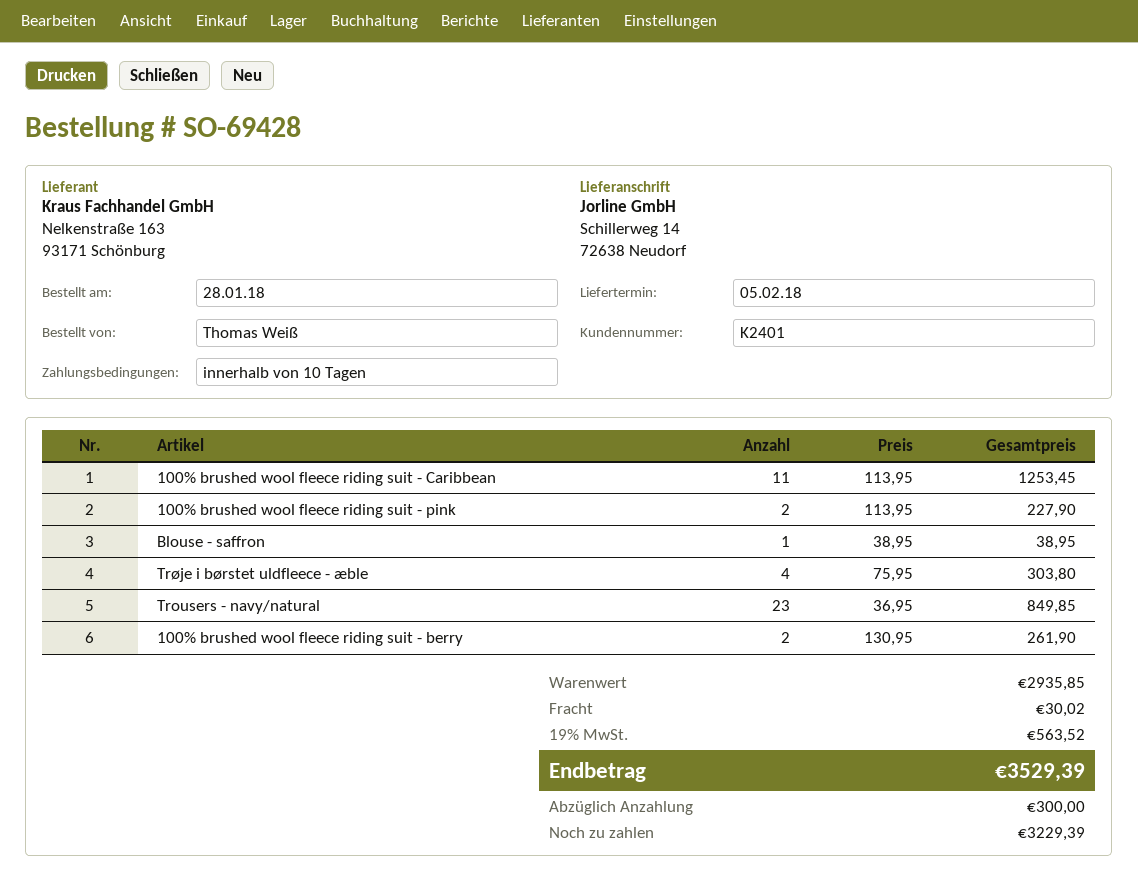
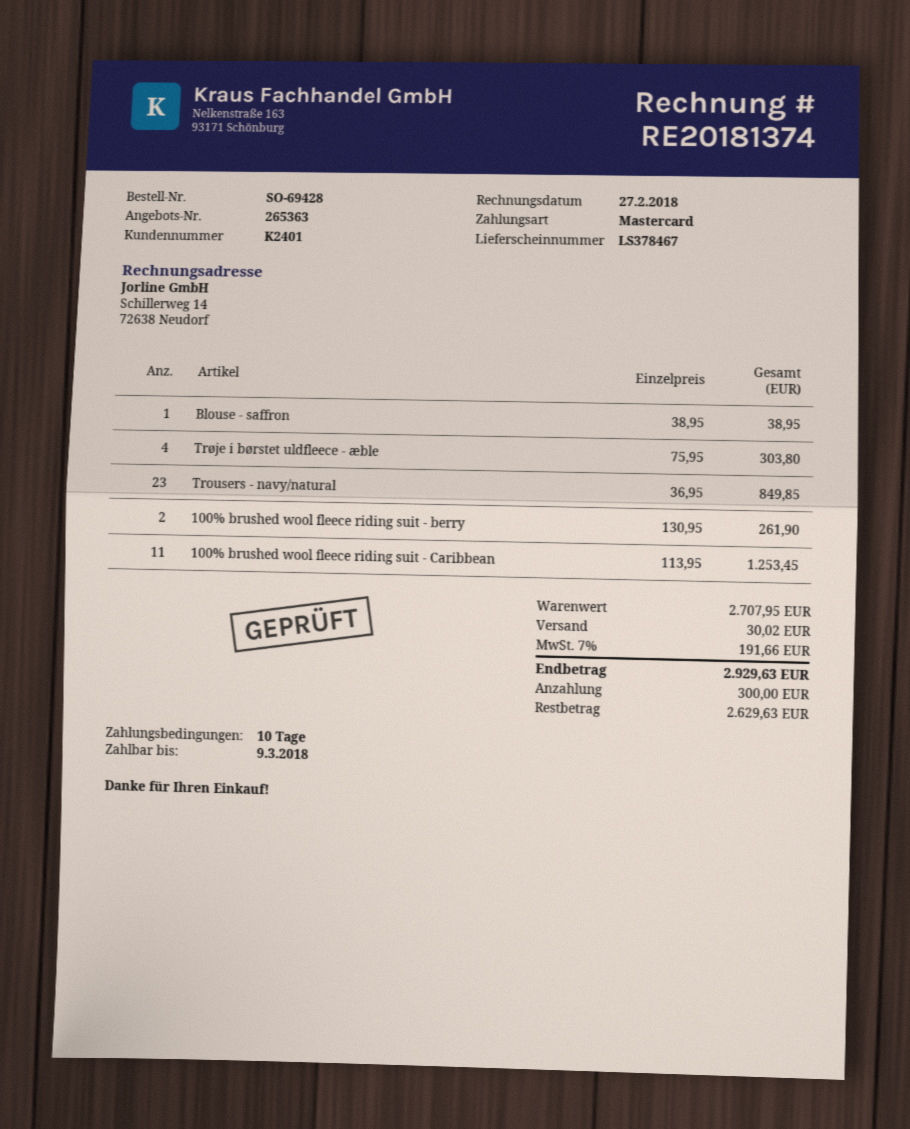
100% brushed wool fleece riding suit - pink: 2 x 113.95 = 227.90 -> none
subtotal: 2935.85 -> 2707.95
tax: 19% = 563.52 -> 7% = 191.66
total: 3529.39 -> 2929.63
balance: 3229.39 -> 2629.63

